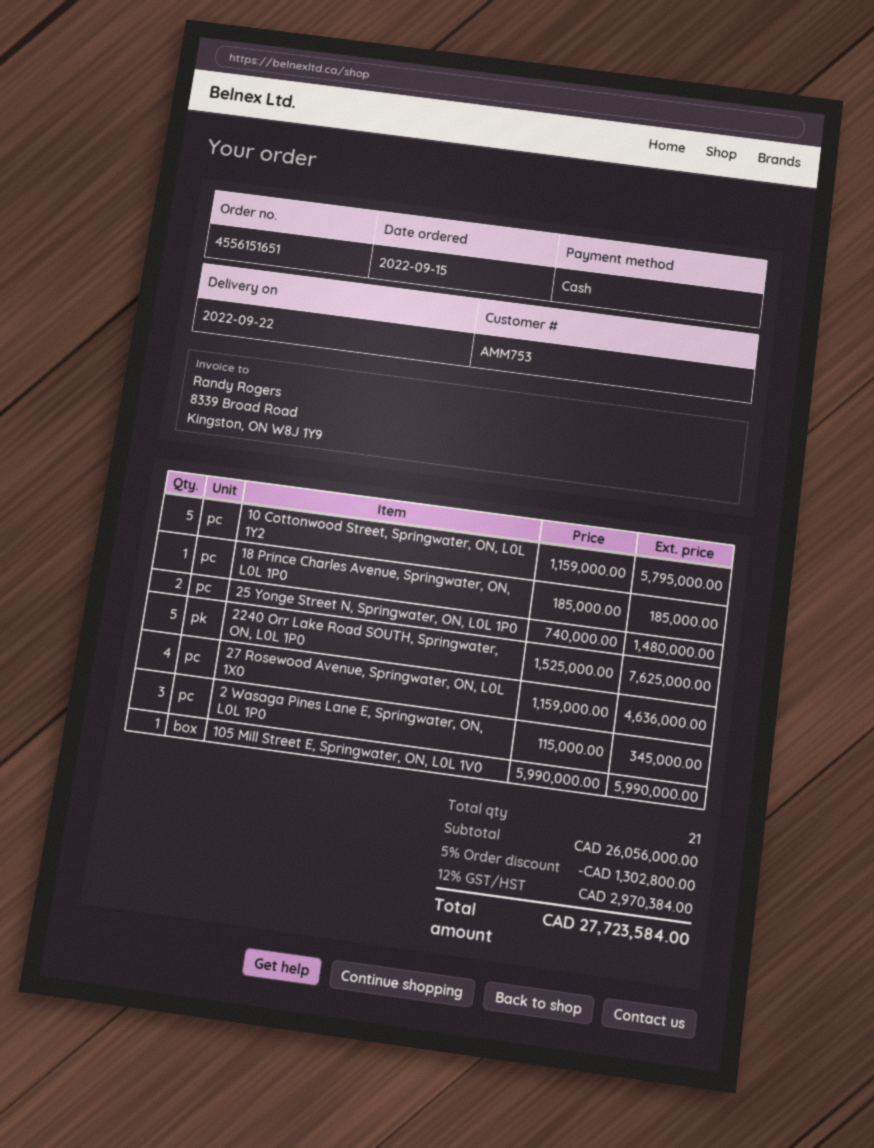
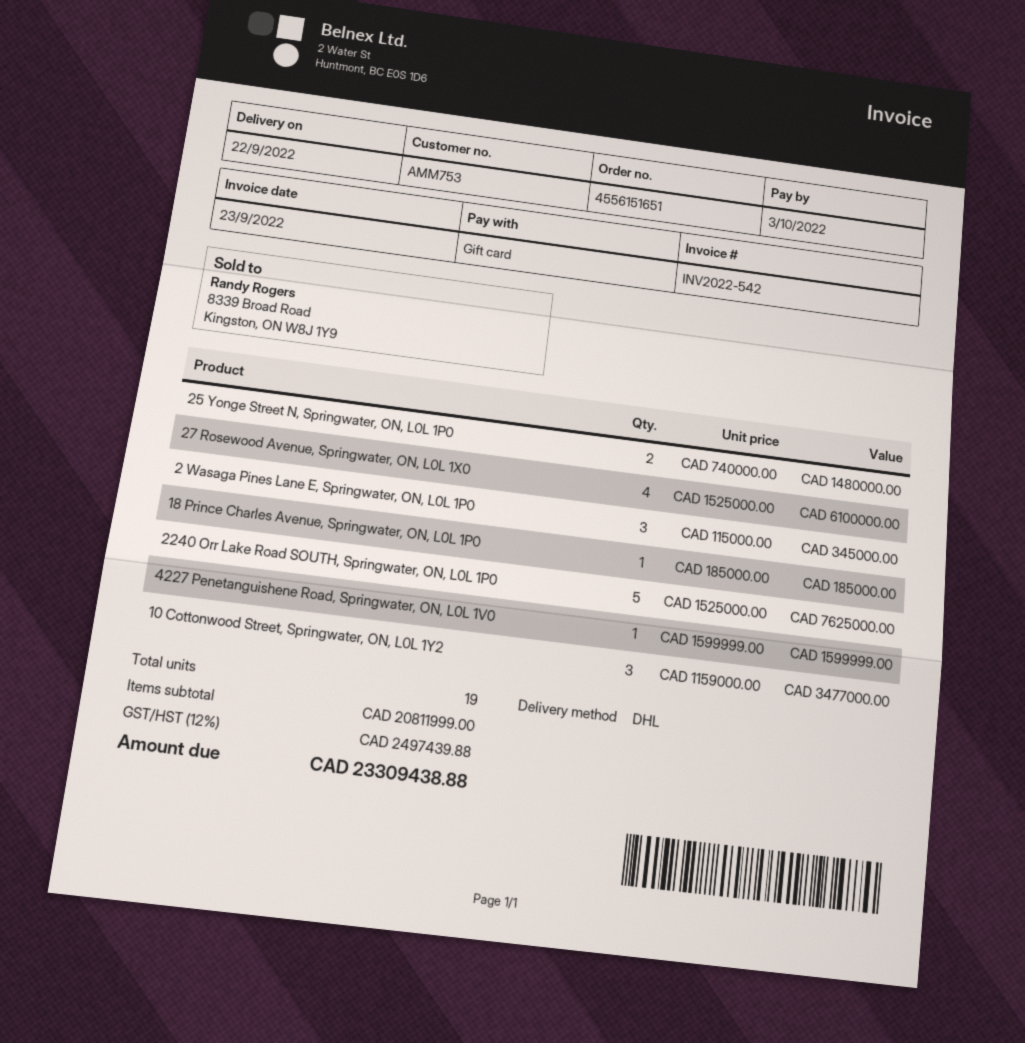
payment method: cash -> gift card
10 Cottonwood Street, Springwater, ON, L0L 1Y2: 5 x 1159000.00 = 5795000.00 -> 3 x 1159000.00 = 3477000.00
27 Rosewood Avenue, Springwater, ON, L0L 1X0: 4 x 1159000.00 = 4636000.00 -> 4 x 1525000.00 = 6100000.00
105 Mill Street E, Springwater, ON, L0L 1V0: 1 x 5990000.00 = 5990000.00 -> none
4227 Penetanguishene Road, Springwater, ON, L0L 1V0: none -> 1 x 1599999.00 = 1599999.00
total quantity: 21 -> 19
subtotal: 26056000.00 -> 20811999.00
discount: 5% = 1302800.00 -> none
tax: 12% = 2970384.00 -> 12% = 2497439.88
total: 27723584.00 -> 23309438.88

